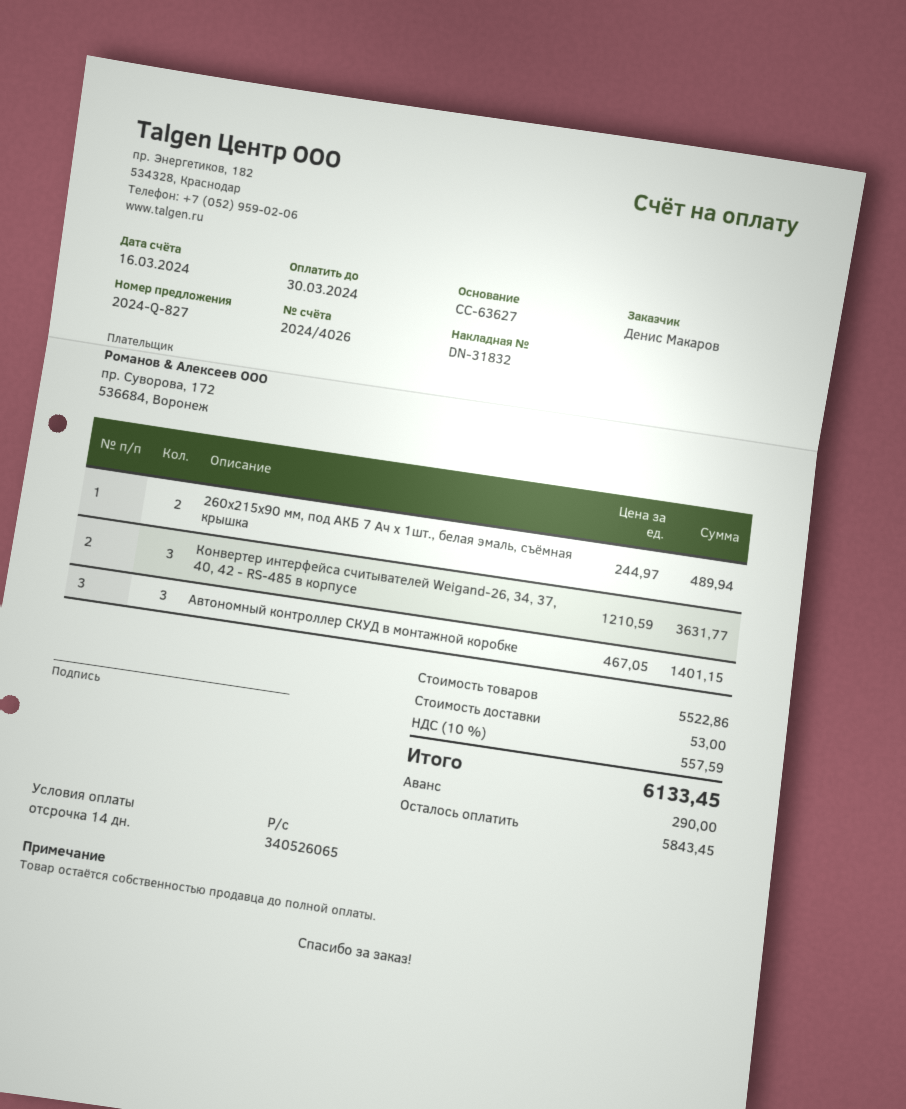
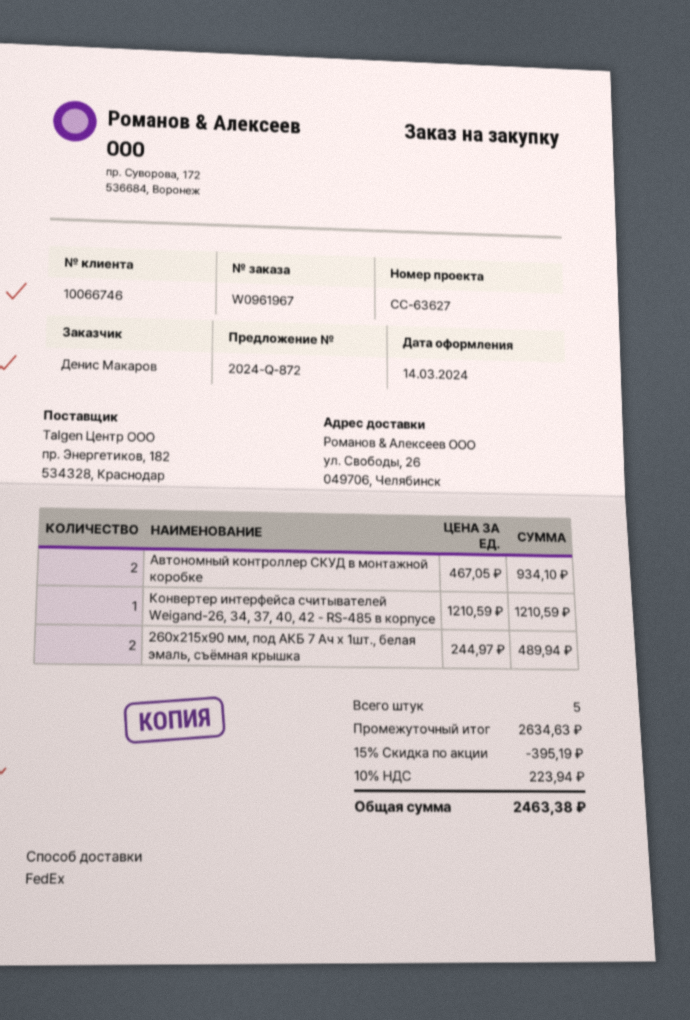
quote number: 2024-Q-827 -> 2024-Q-872
Конвертер интерфейса считывателей Weigand-26, 34, 37, 40, 42 - RS-485 в корпусе: 3 x 1210.59 = 3631.77 -> 1 x 1210.59 = 1210.59
Автономный контроллер СКУД в монтажной коробке: 3 x 467.05 = 1401.15 -> 2 x 467.05 = 934.10
subtotal: 5522.86 -> 2634.63
discount: none -> 15% = 395.19
shipping: 53.00 -> none
tax: 10% = 557.59 -> 10% = 223.94
total: 6133.45 -> 2463.38

